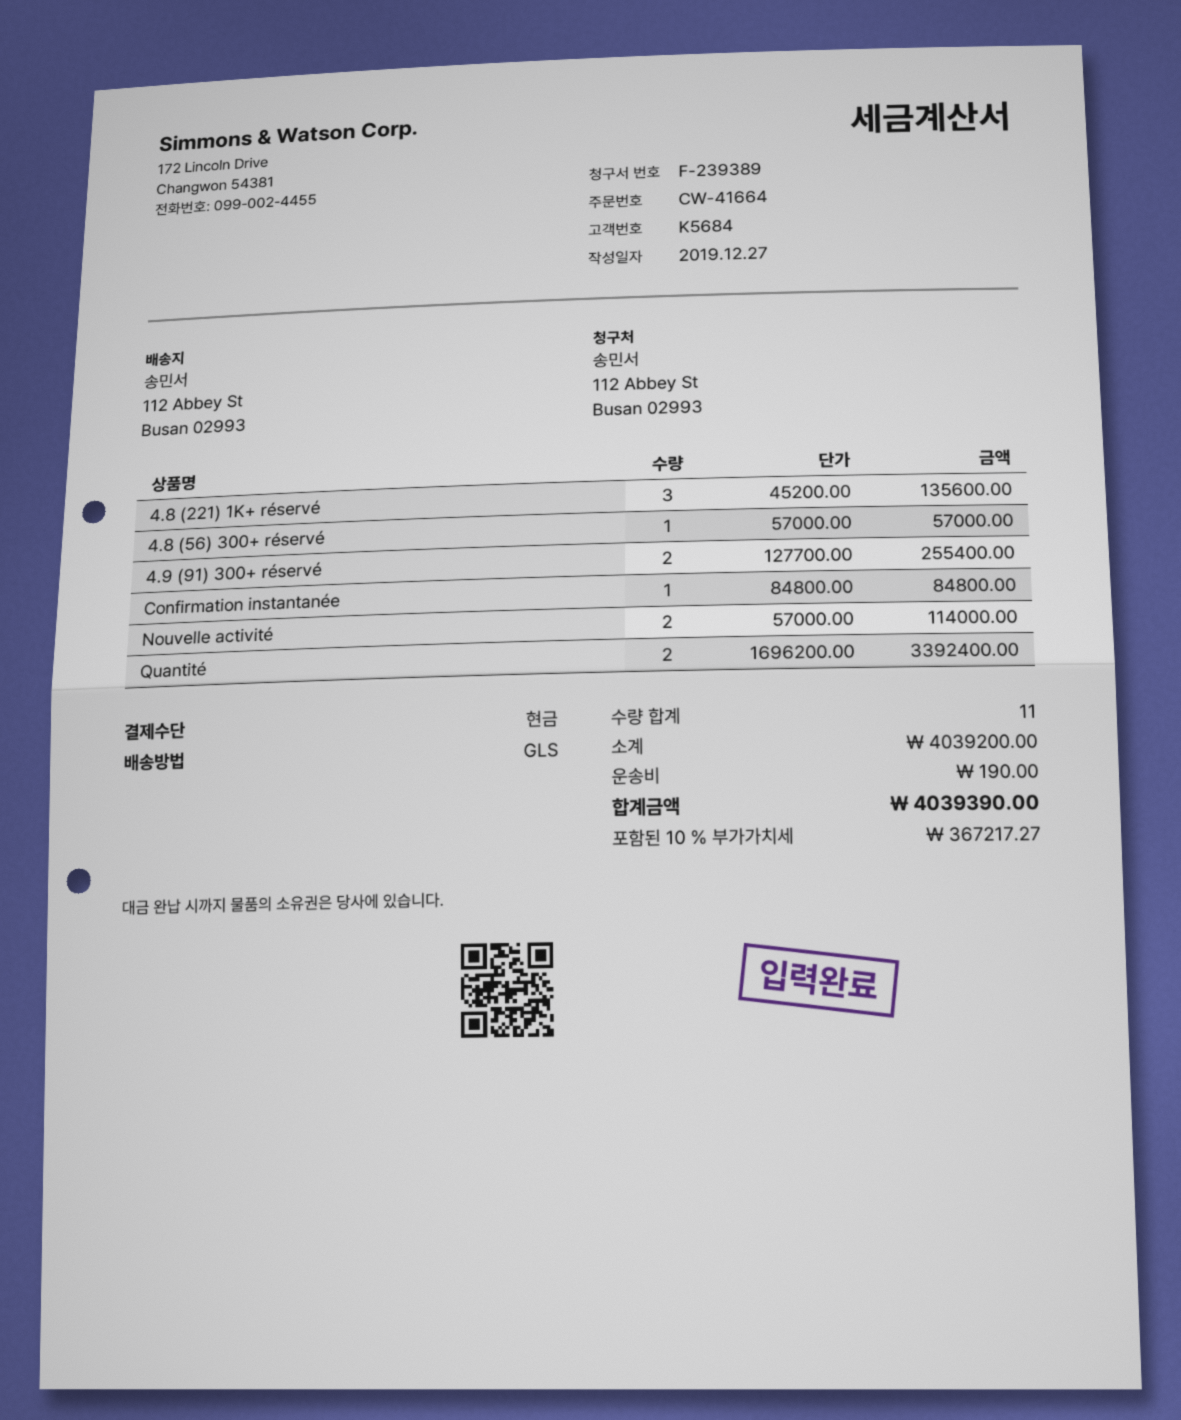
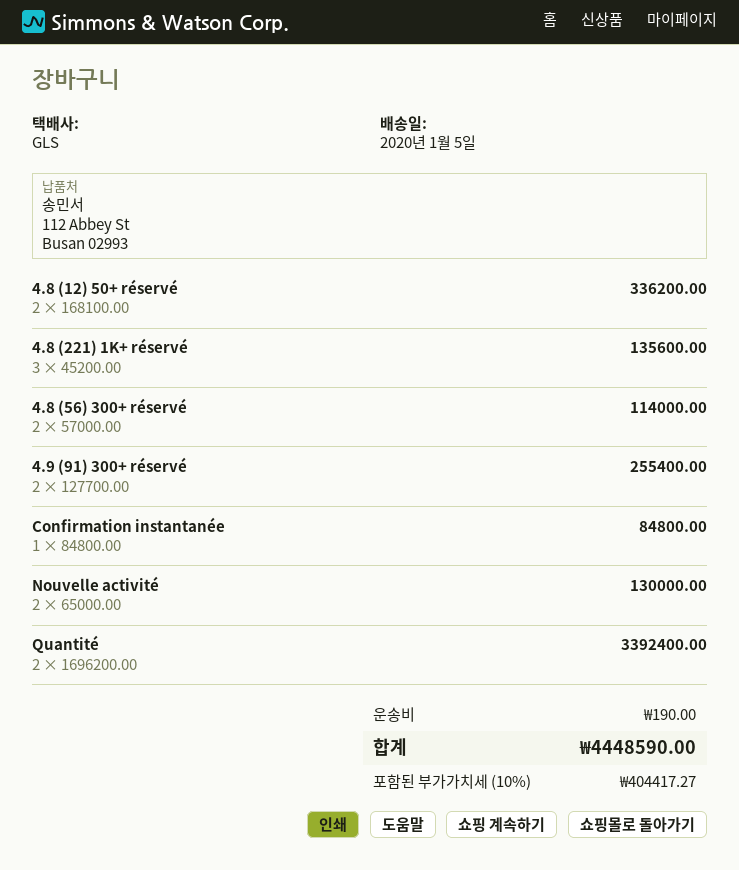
4.8 (56) 300+ réservé: 1 x 57000.00 = 57000.00 -> 2 x 57000.00 = 114000.00
Nouvelle activité: 2 x 57000.00 = 114000.00 -> 2 x 65000.00 = 130000.00
4.8 (12) 50+ réservé: none -> 2 x 168100.00 = 336200.00
tax: 10% = 367217.27 -> 10% = 404417.27
total: 4039390.00 -> 4448590.00

